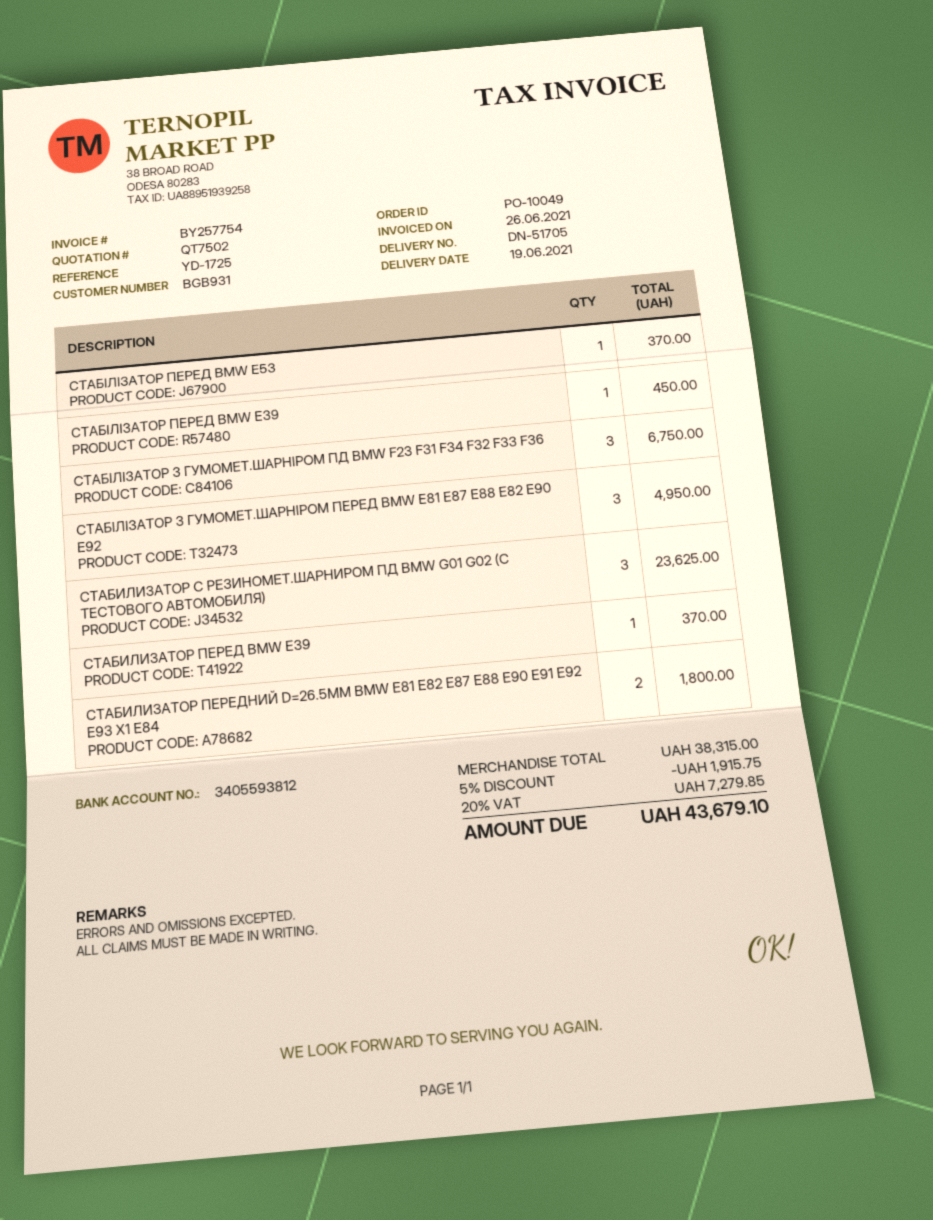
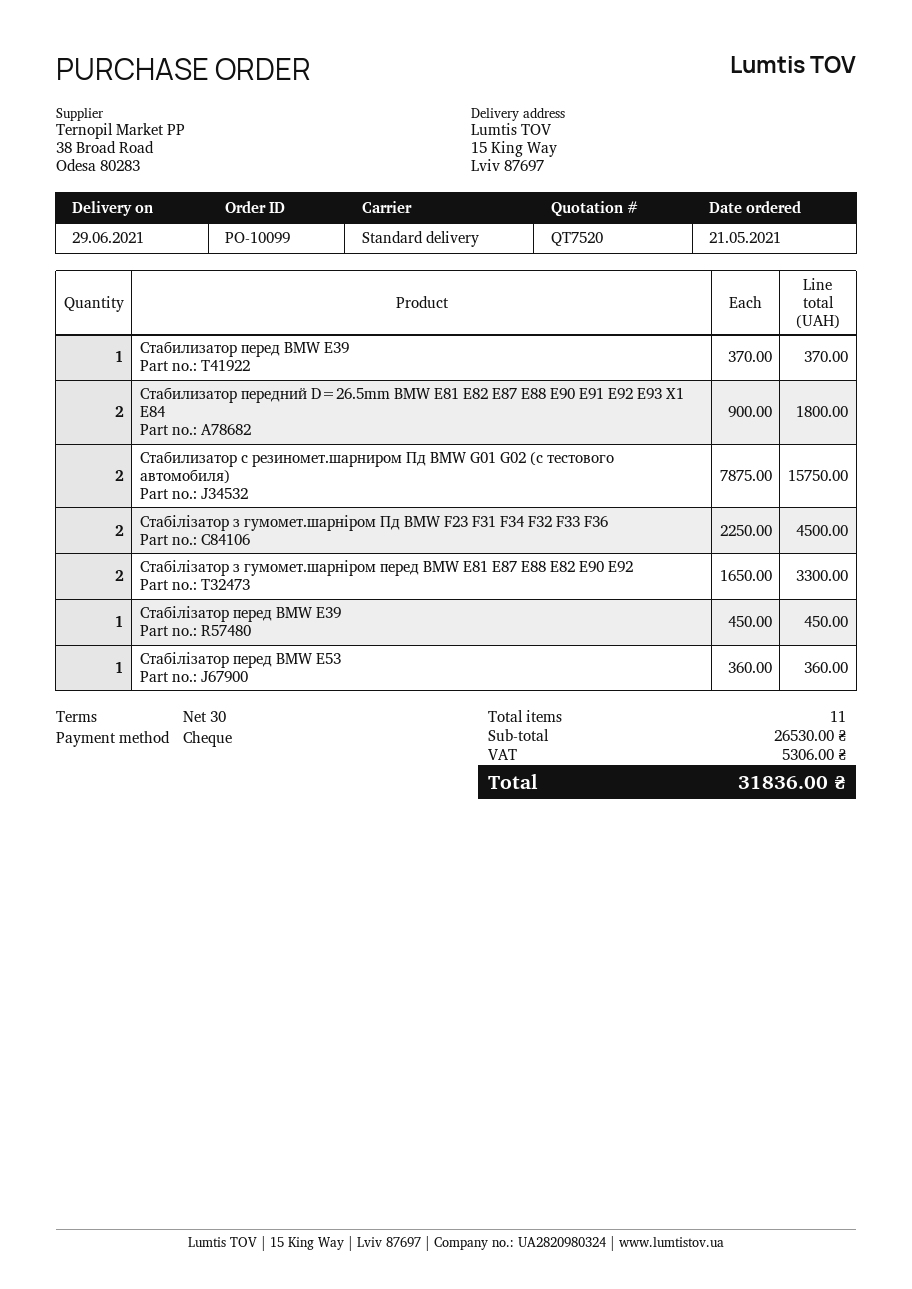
quote number: QT7502 -> QT7520
order number: PO-10049 -> PO-10099
delivery date: 2021-06-19 -> 2021-06-29
СТАБІЛІЗАТОР ПЕРЕД BMW E53: 1 for 370.00 -> 1 for 360.00
СТАБІЛІЗАТОР З ГУМОМЕТ.ШАРНІРОМ ПД BMW F23 F31 F34 F32 F33 F36: 3 for 6750.00 -> 2 for 4500.00
СТАБІЛІЗАТОР З ГУМОМЕТ.ШАРНІРОМ ПЕРЕД BMW E81 E87 E88 E82 E90 E92: 3 for 4950.00 -> 2 for 3300.00
СТАБИЛИЗАТОР С РЕЗИНОМЕТ.ШАРНИРОМ ПД BMW G01 G02 (С ТЕСТОВОГО АВТОМОБИЛЯ): 3 for 23625.00 -> 2 for 15750.00
subtotal: 38315.00 -> 26530.00
discount: 5% = 1915.75 -> none
tax: 7279.85 -> 5306.00
total: 43679.10 -> 31836.00

